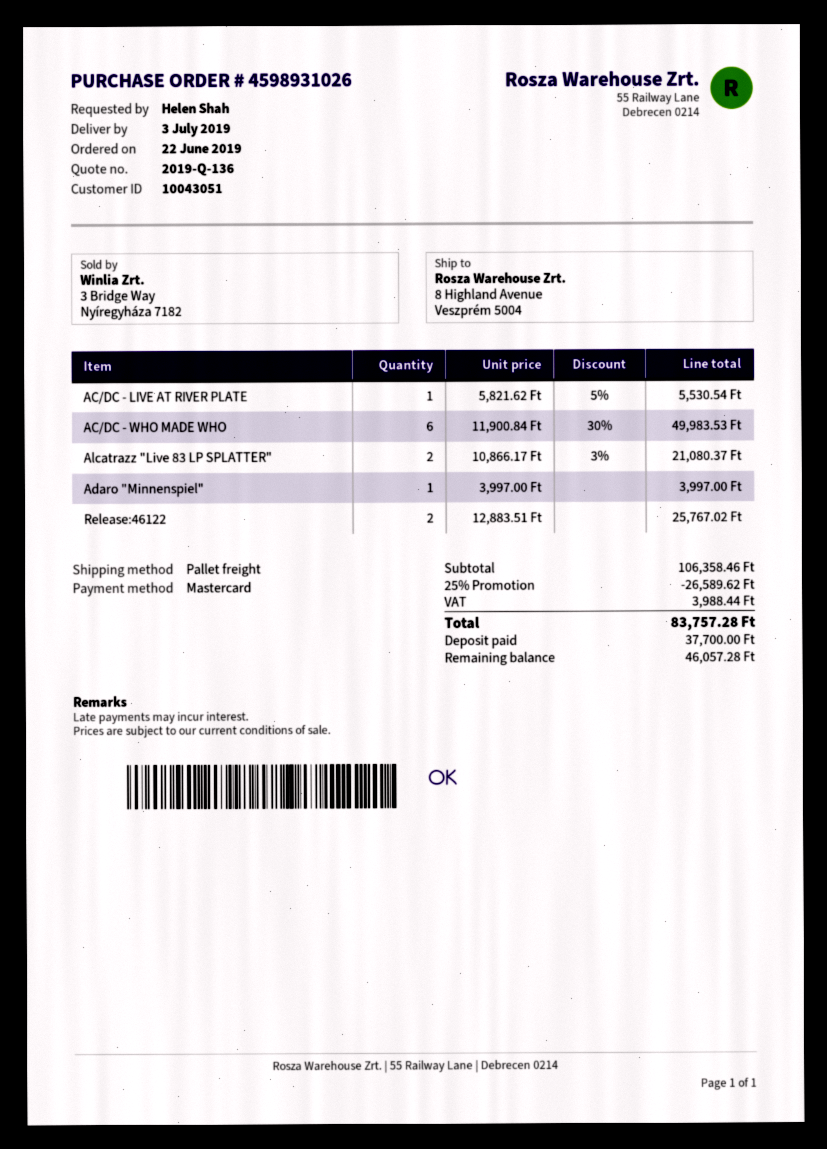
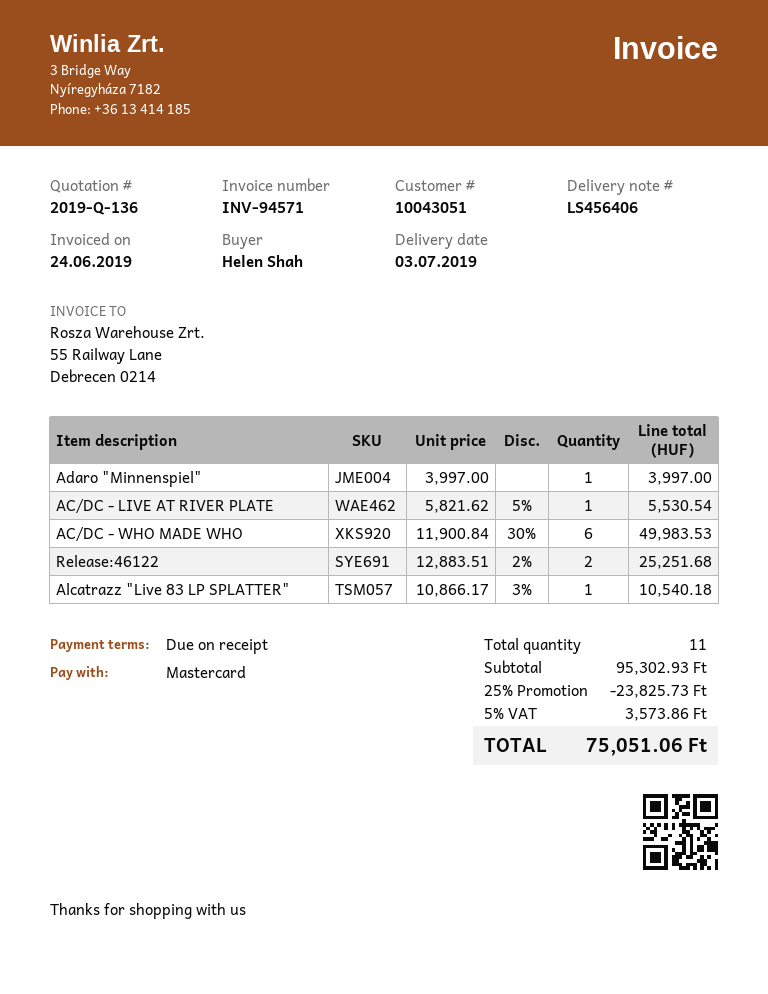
Alcatrazz "Live 83 LP SPLATTER": 2 x 10866.17 - 3% = 21080.37 -> 1 x 10866.17 - 3% = 10540.18
Release:46122: 2 x 12883.51 = 25767.02 -> 2 x 12883.51 - 2% = 25251.68
subtotal: 106358.46 -> 95302.93
discount: 25% = 26589.62 -> 25% = 23825.73
tax: 3988.44 -> 3573.86
total: 83757.28 -> 75051.06

